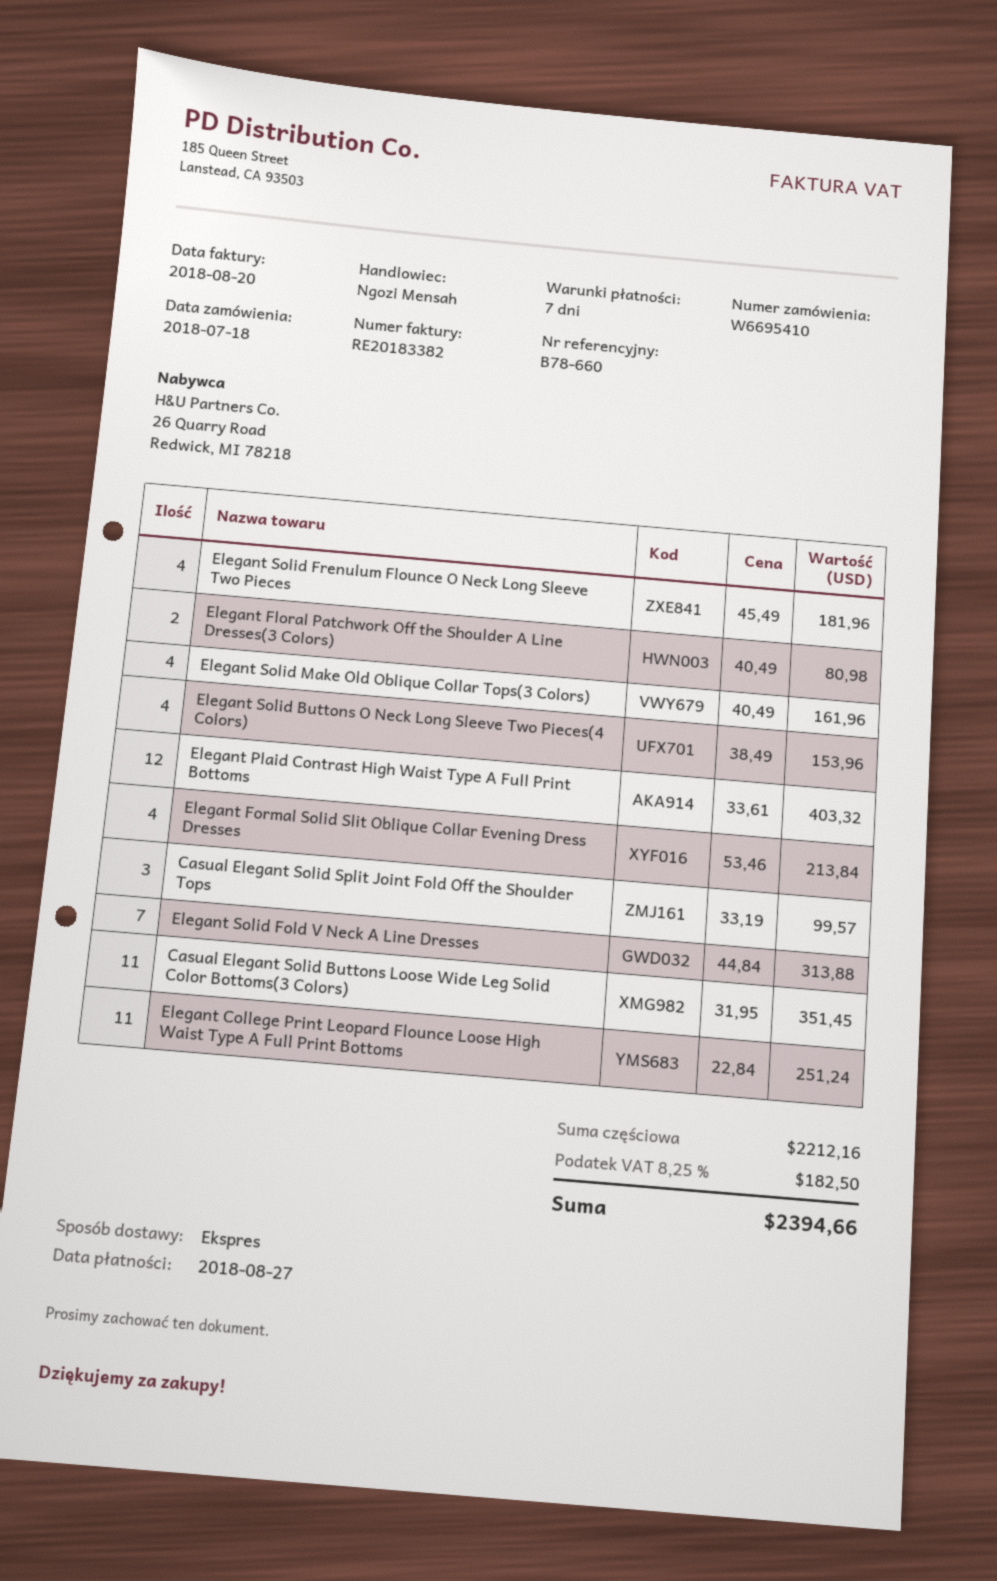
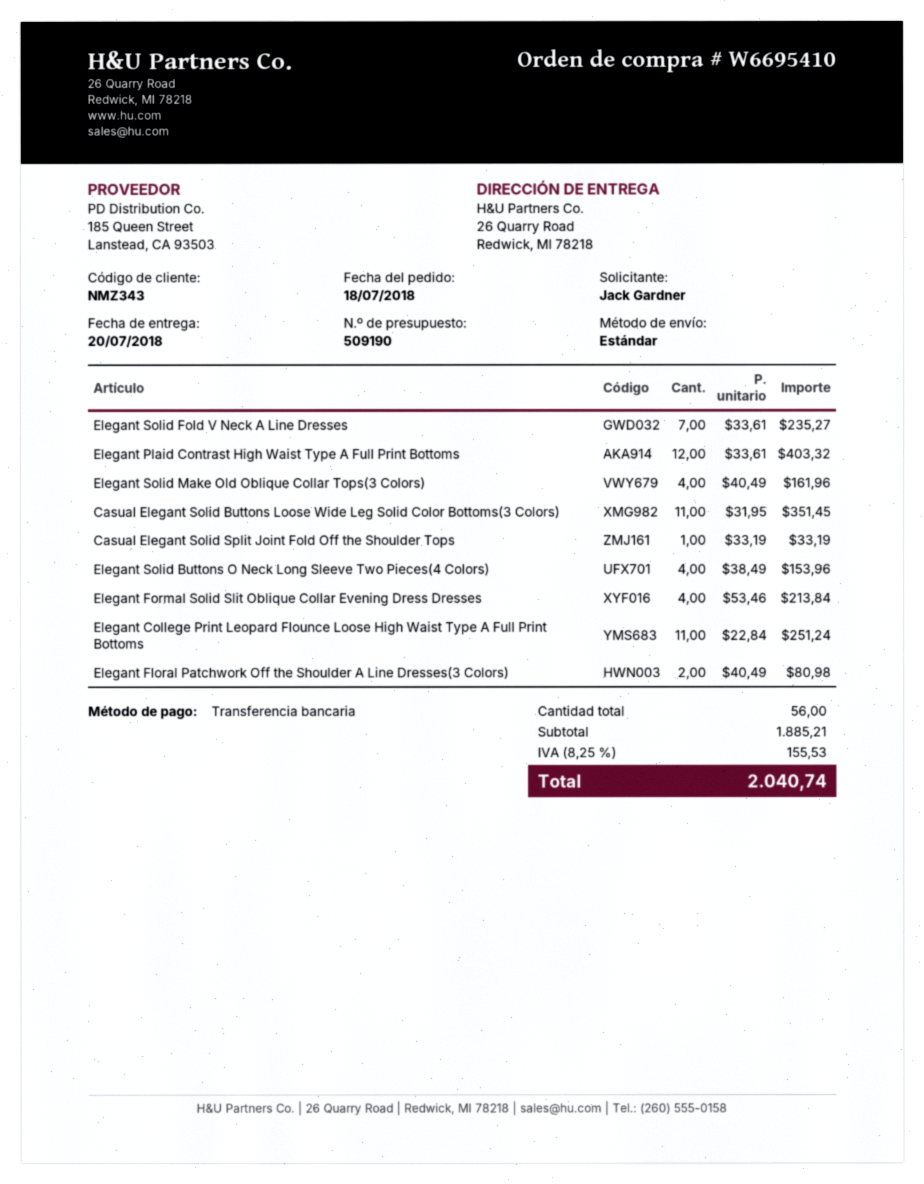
shipping method: express -> standard
Elegant Solid Frenulum Flounce O Neck Long Sleeve Two Pieces: 4 x 45.49 = 181.96 -> none
Casual Elegant Solid Split Joint Fold Off the Shoulder Tops: 3 x 33.19 = 99.57 -> 1 x 33.19 = 33.19
Elegant Solid Fold V Neck A Line Dresses: 7 x 44.84 = 313.88 -> 7 x 33.61 = 235.27
subtotal: 2212.16 -> 1885.21
tax: 8.25% = 182.50 -> 8.25% = 155.53
total: 2394.66 -> 2040.74

